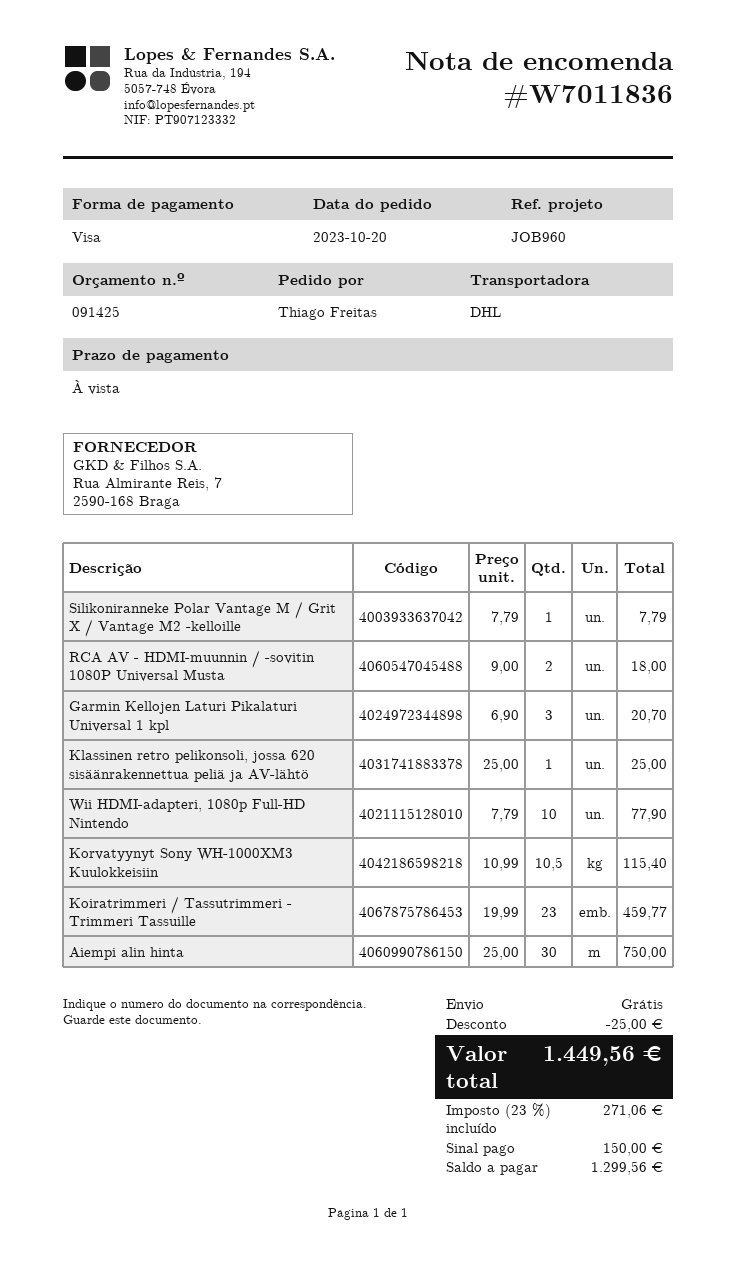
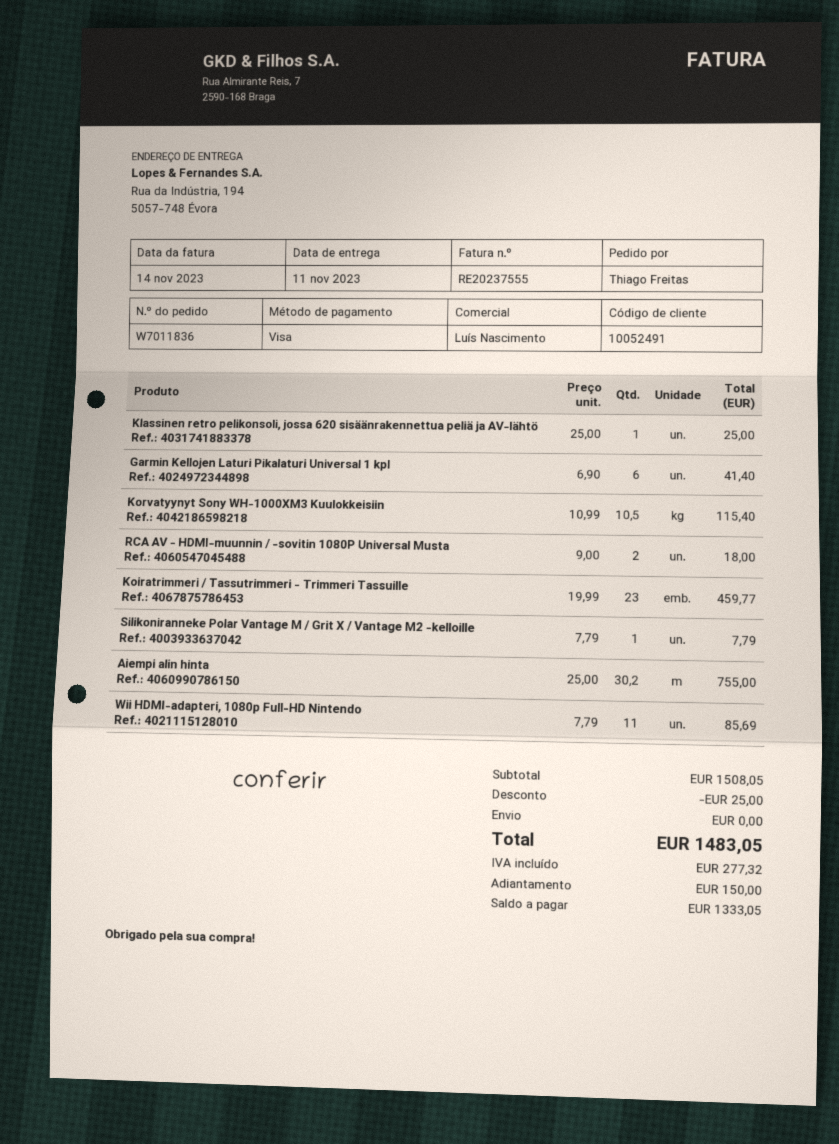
Garmin Kellojen Laturi Pikalaturi Universal 1 kpl: 3 x 6.90 = 20.70 -> 6 x 6.90 = 41.40
Wii HDMI-adapteri, 1080p Full-HD Nintendo: 10 x 7.79 = 77.90 -> 11 x 7.79 = 85.69
Aiempi alin hinta: 30 x 25.00 = 750.00 -> 30.2 x 25.00 = 755.00
tax: 271.06 -> 277.32
total: 1449.56 -> 1483.05
balance: 1299.56 -> 1333.05

